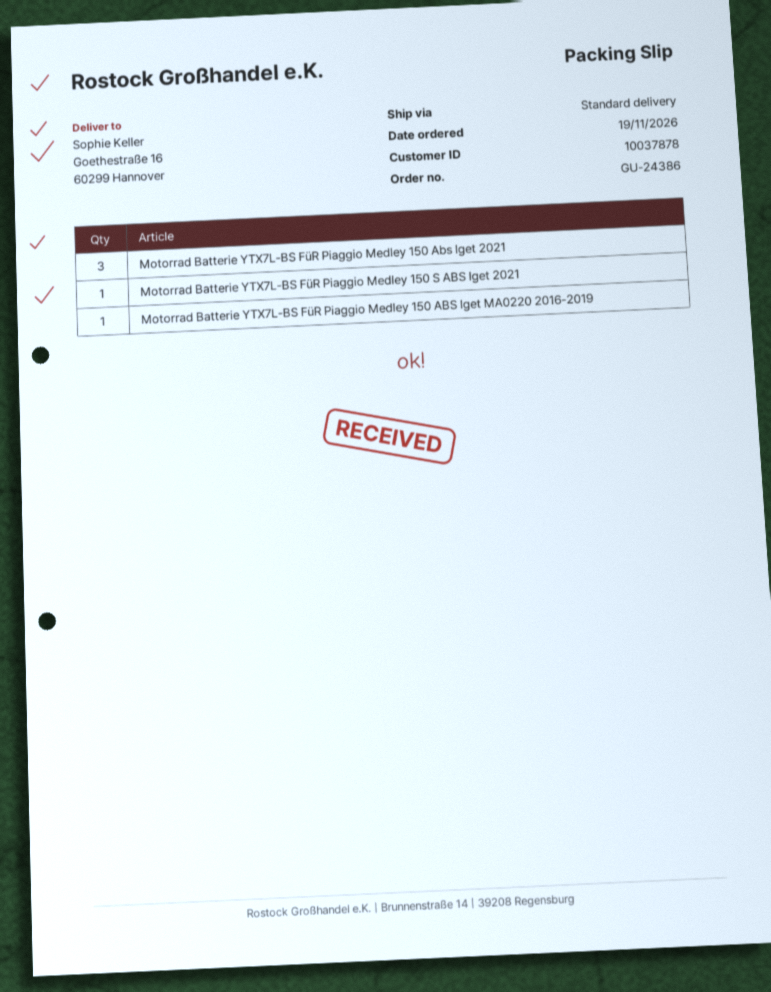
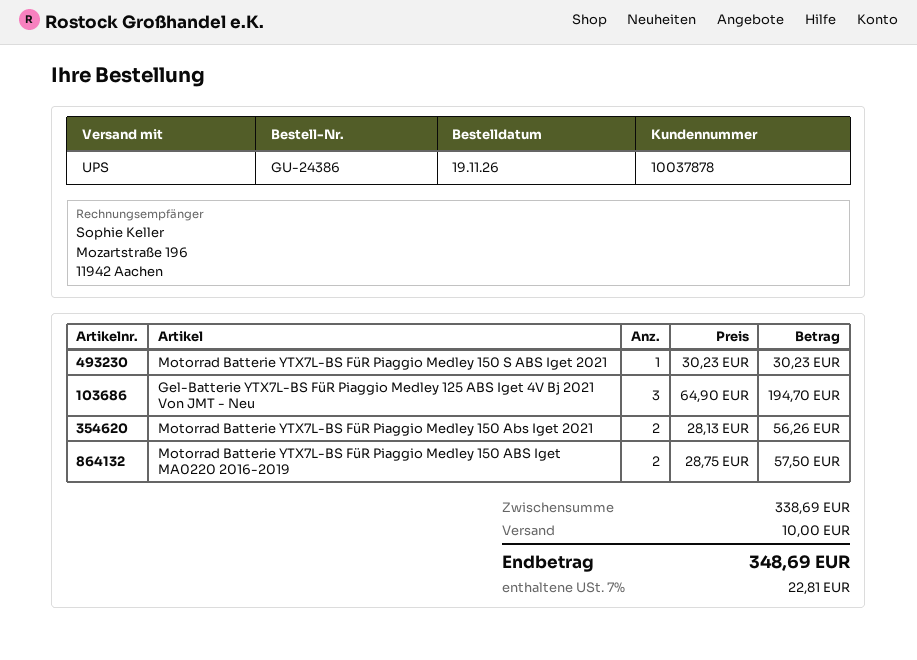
shipping method: standard -> UPS
Motorrad Batterie YTX7L-BS FüR Piaggio Medley 150 Abs Iget 2021: 3 -> 2
Motorrad Batterie YTX7L-BS FüR Piaggio Medley 150 ABS Iget MA0220 2016-2019: 1 -> 2
Gel-Batterie YTX7L-BS FüR Piaggio Medley 125 ABS Iget 4V Bj 2021 Von JMT - Neu: none -> 3

